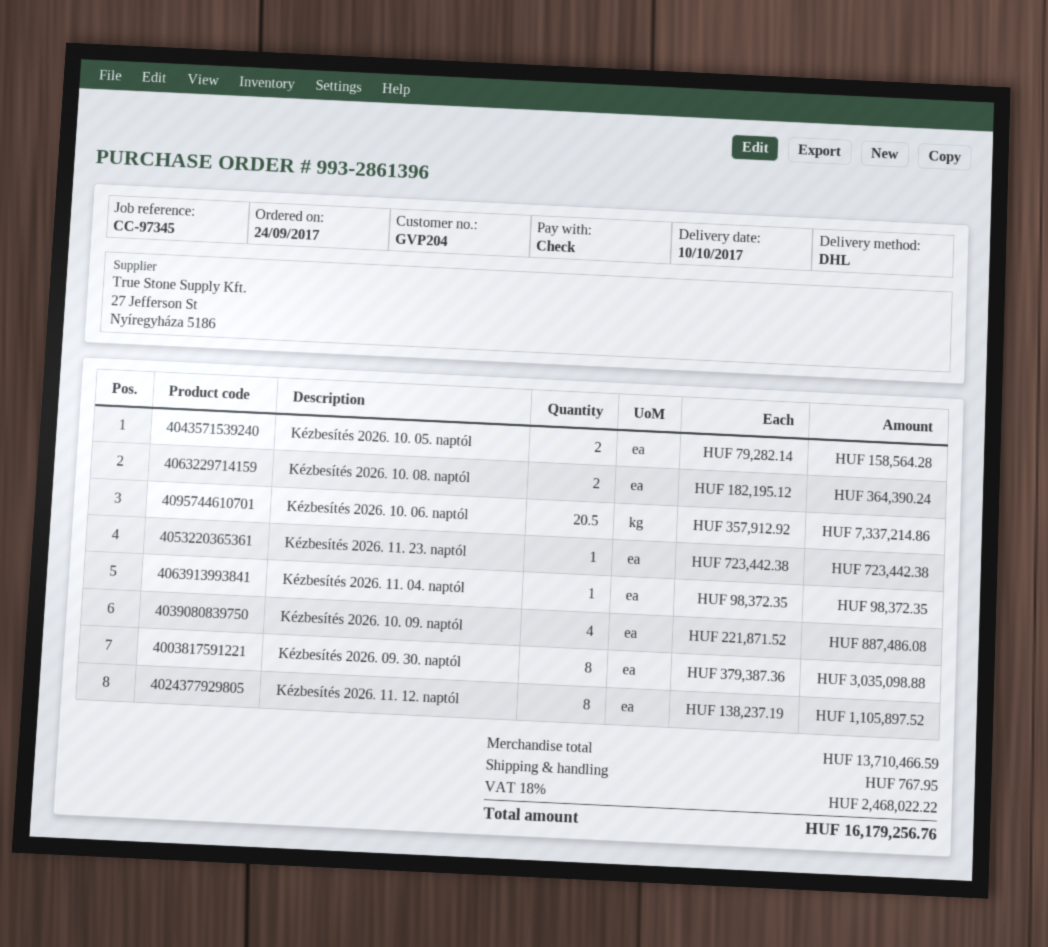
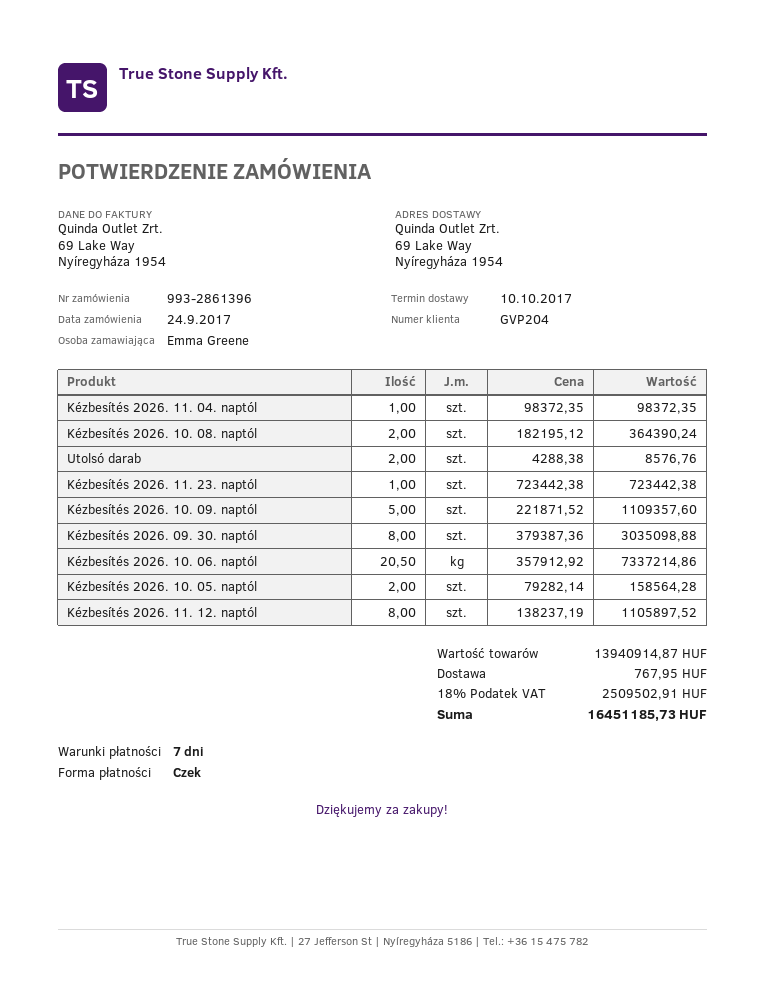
Kézbesítés 2026. 10. 09. naptól: 4 x 221871.52 = 887486.08 -> 5 x 221871.52 = 1109357.60
Utolsó darab: none -> 2 x 4288.38 = 8576.76
subtotal: 13710466.59 -> 13940914.87
tax: 18% = 2468022.22 -> 18% = 2509502.91
total: 16179256.76 -> 16451185.73

